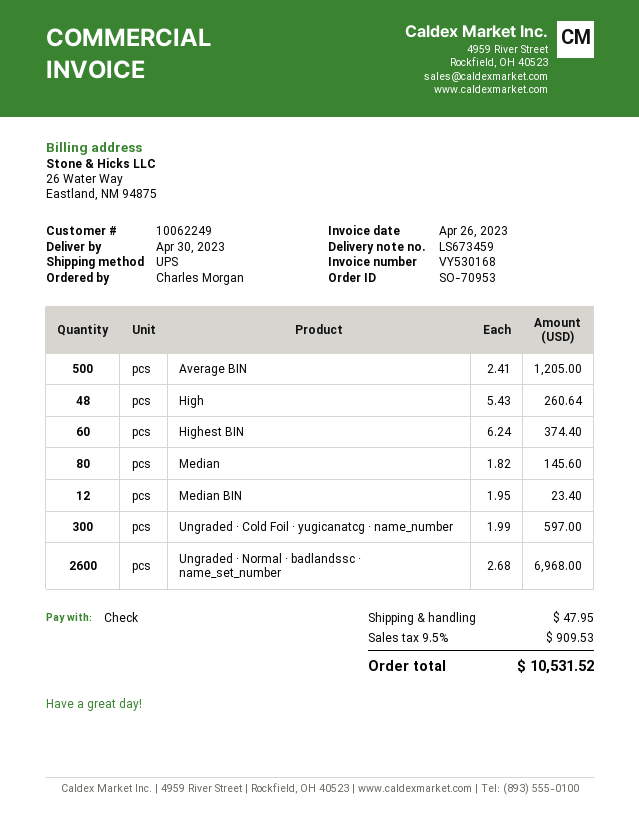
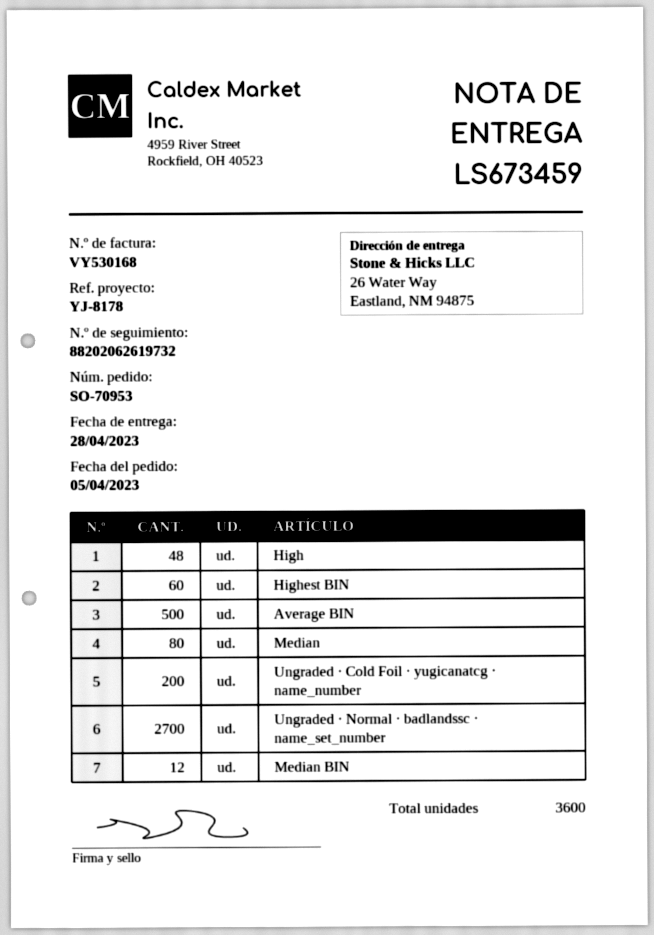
delivery date: 2023-04-30 -> 2023-04-28
Ungraded · Cold Foil · yugicanatcg · name_number: 300 -> 200
Ungraded · Normal · badlandssc · name_set_number: 2600 -> 2700

